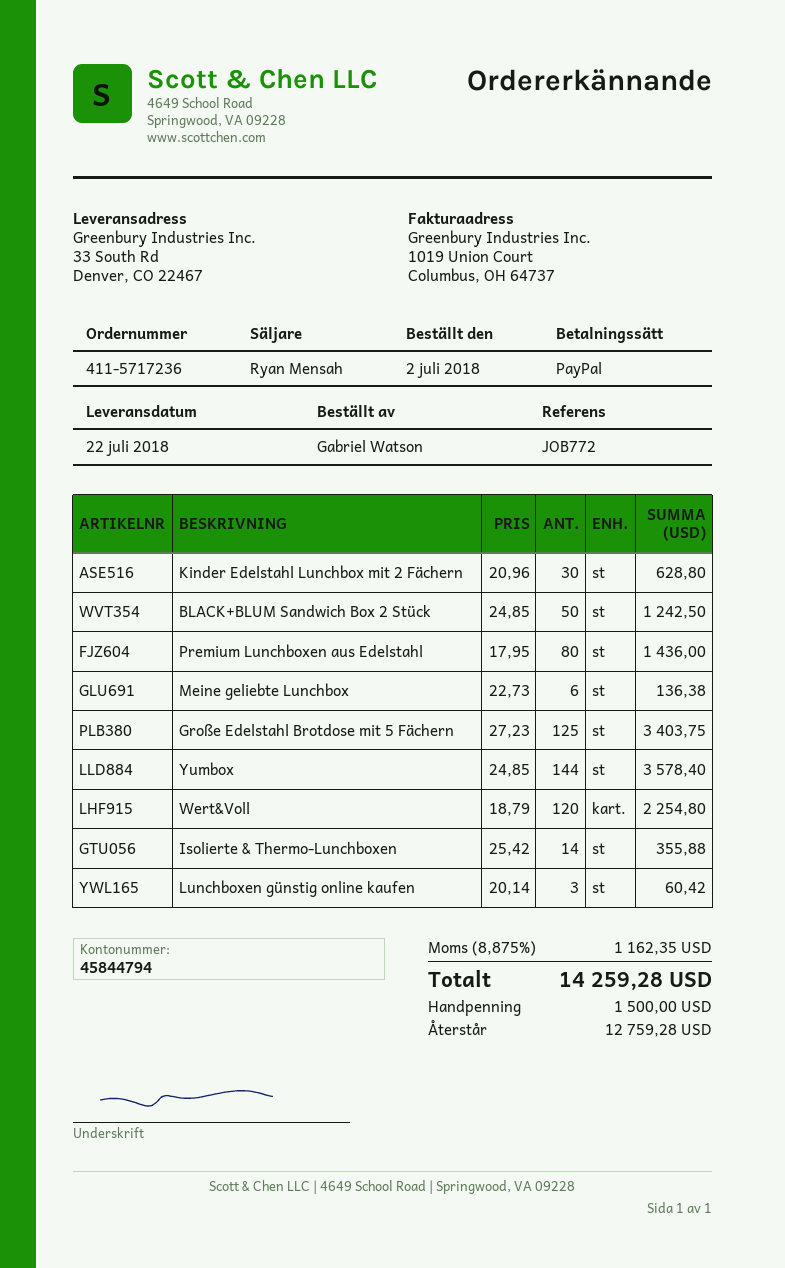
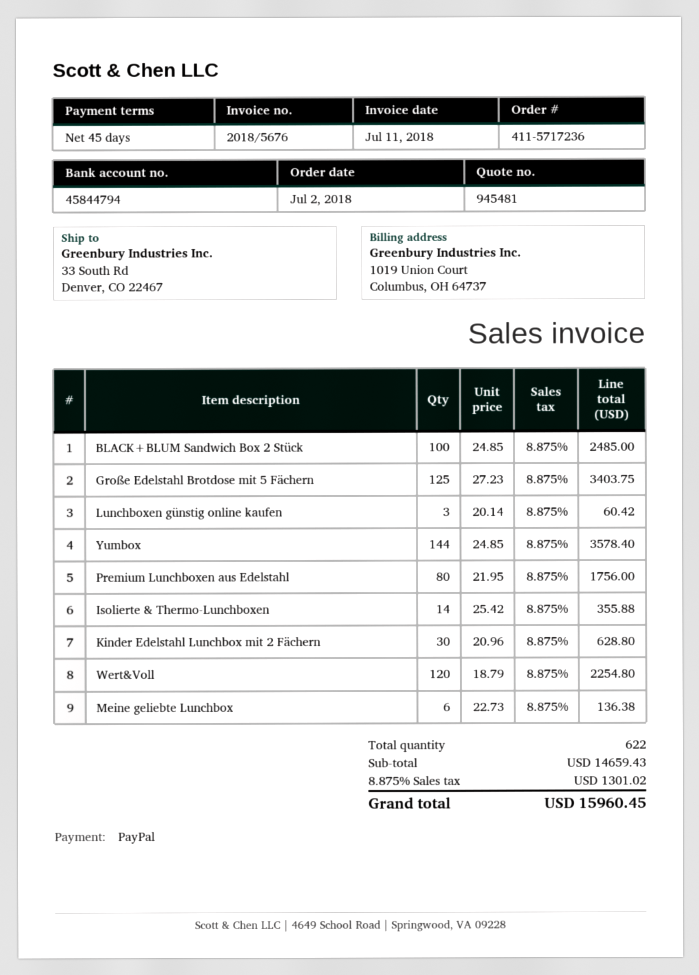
BLACK+BLUM Sandwich Box 2 Stück: 50 x 24.85 = 1242.50 -> 100 x 24.85 = 2485.00
Premium Lunchboxen aus Edelstahl: 80 x 17.95 = 1436.00 -> 80 x 21.95 = 1756.00
tax: 8.875% = 1162.35 -> 8.875% = 1301.02
total: 14259.28 -> 15960.45

